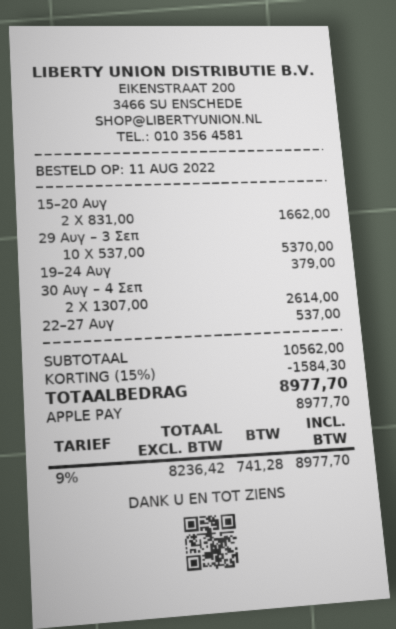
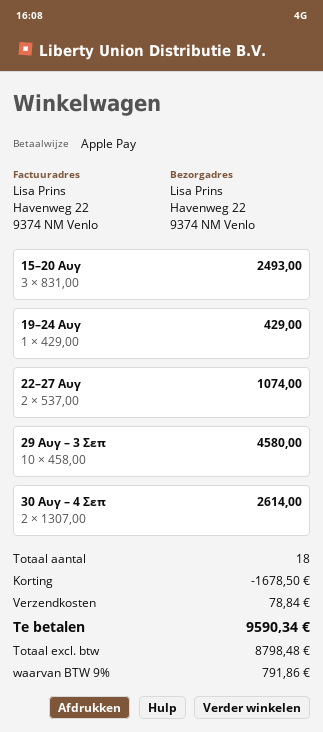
15–20 Αυγ: 2 x 831.00 = 1662.00 -> 3 x 831.00 = 2493.00
29 Αυγ – 3 Σεπ: 10 x 537.00 = 5370.00 -> 10 x 458.00 = 4580.00
19–24 Αυγ: 1 x 379.00 = 379.00 -> 1 x 429.00 = 429.00
22–27 Αυγ: 1 x 537.00 = 537.00 -> 2 x 537.00 = 1074.00
discount: 1584.30 -> 1678.50
shipping: none -> 78.84
net: 8236.42 -> 8798.48
tax: 9% = 741.28 -> 9% = 791.86
total: 8977.70 -> 9590.34

